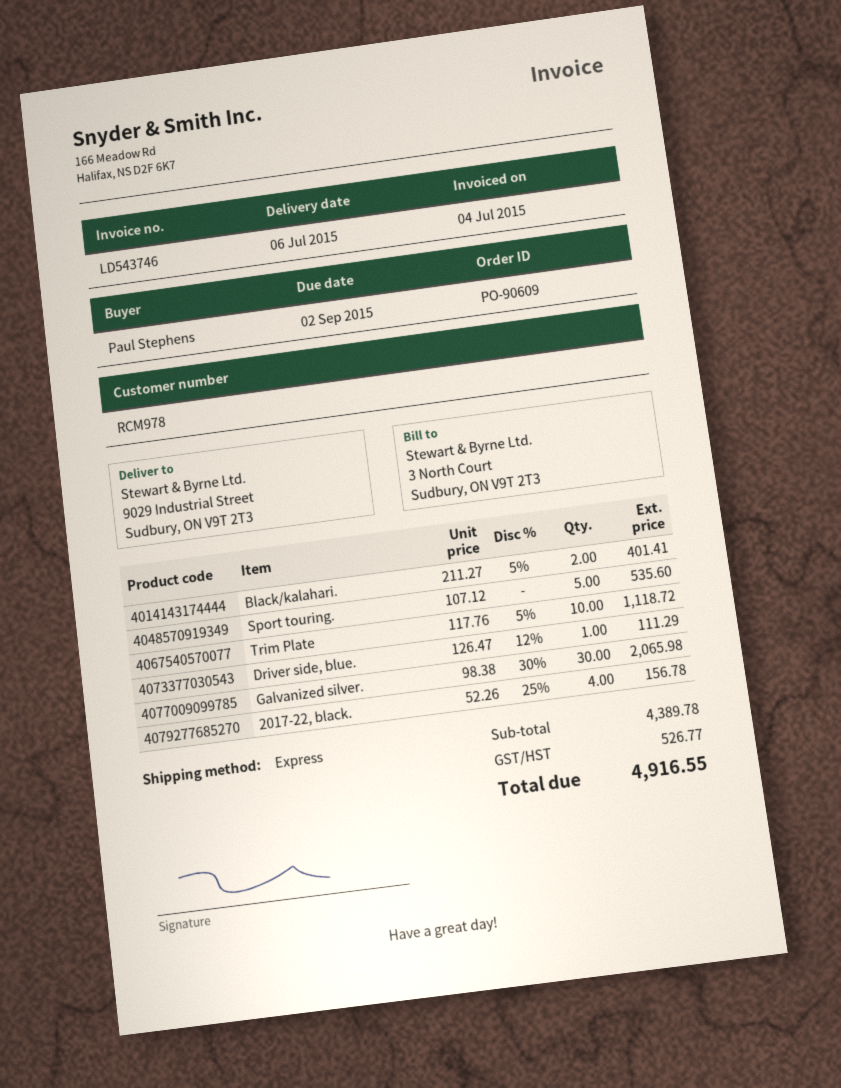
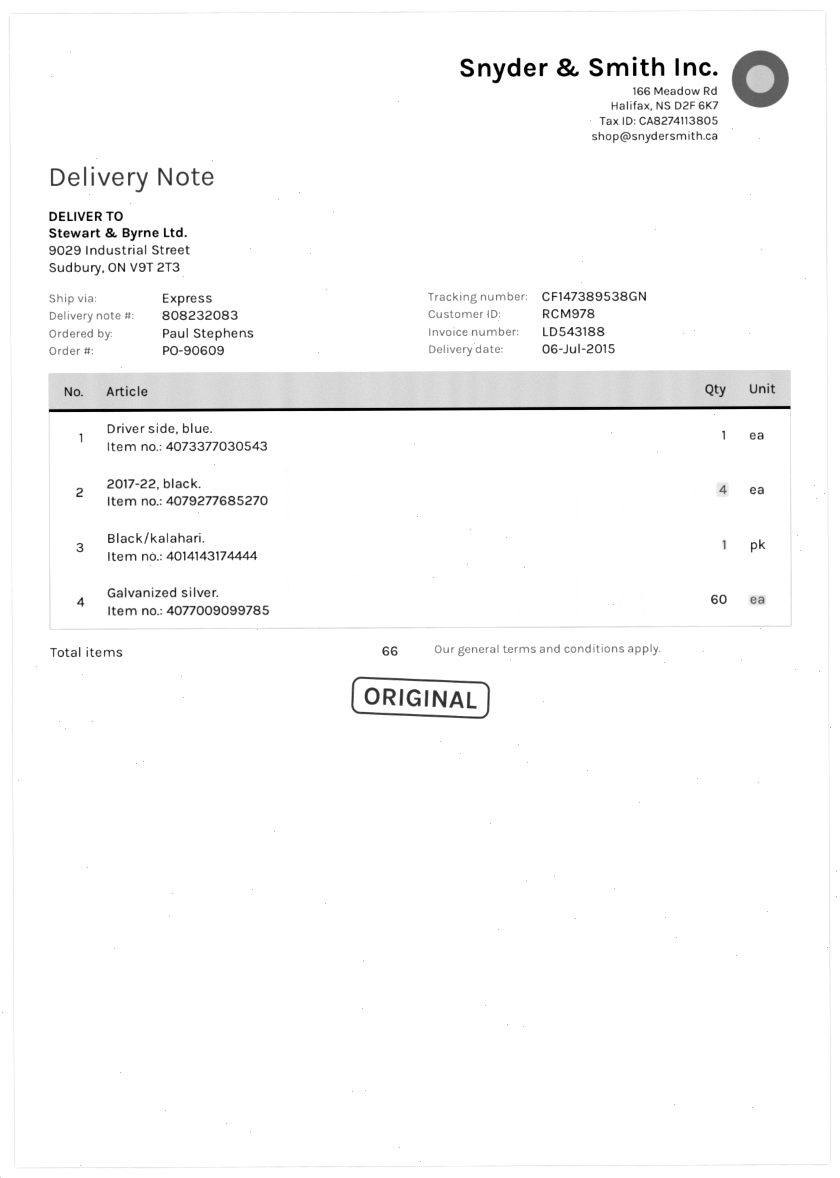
invoice number: LD543746 -> LD543188
Black/kalahari.: 2 -> 1
Sport touring.: 5 -> none
Trim Plate: 10 -> none
Galvanized silver.: 30 -> 60

